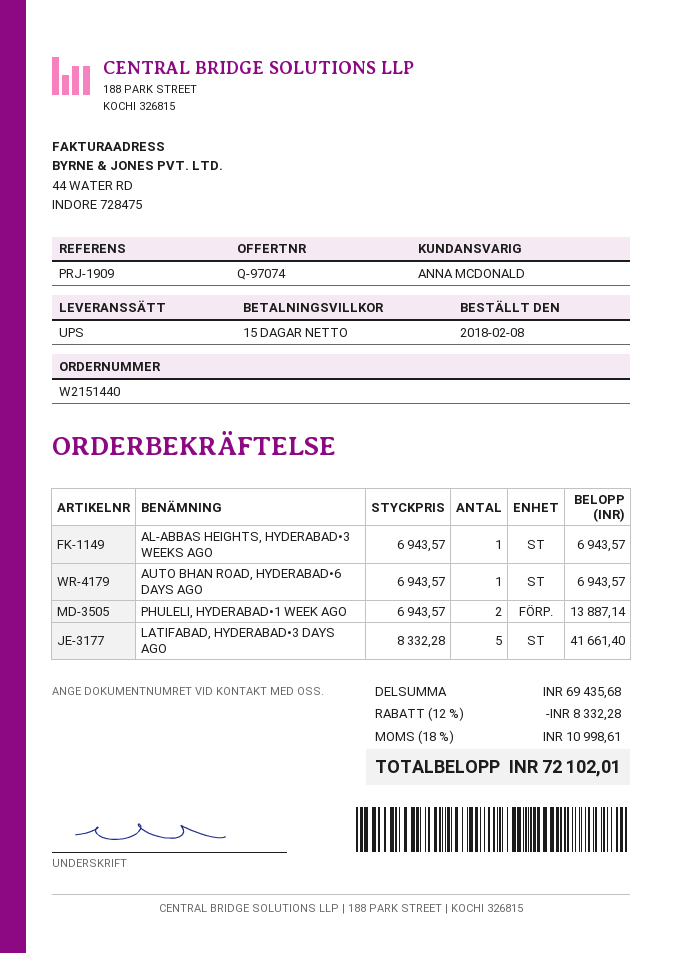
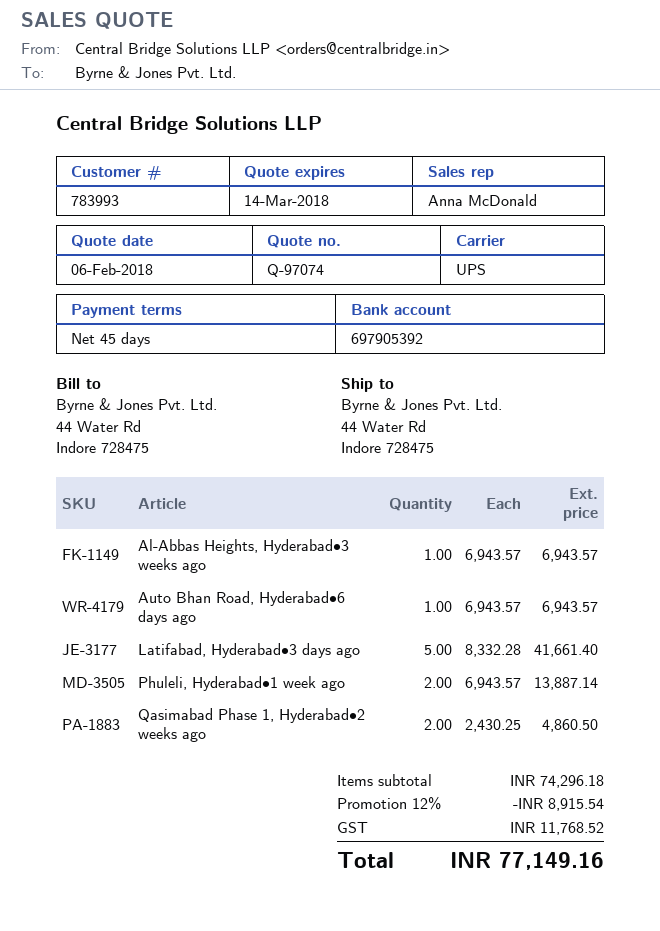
payment terms: 15 days -> 45 days
Qasimabad Phase 1, Hyderabad•2 weeks ago: none -> 2 x 2430.25 = 4860.50
subtotal: 69435.68 -> 74296.18
discount: 12% = 8332.28 -> 12% = 8915.54
tax: 10998.61 -> 11768.52
total: 72102.01 -> 77149.16

